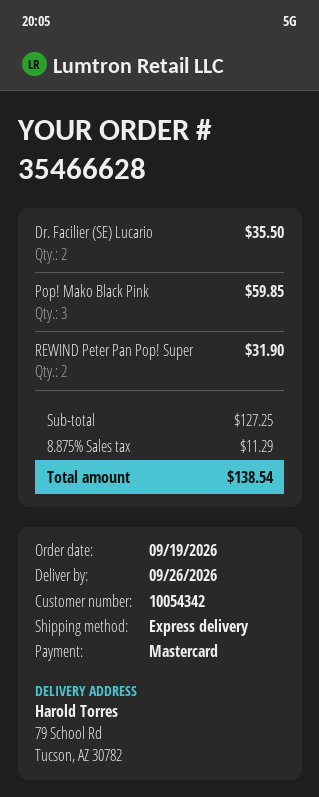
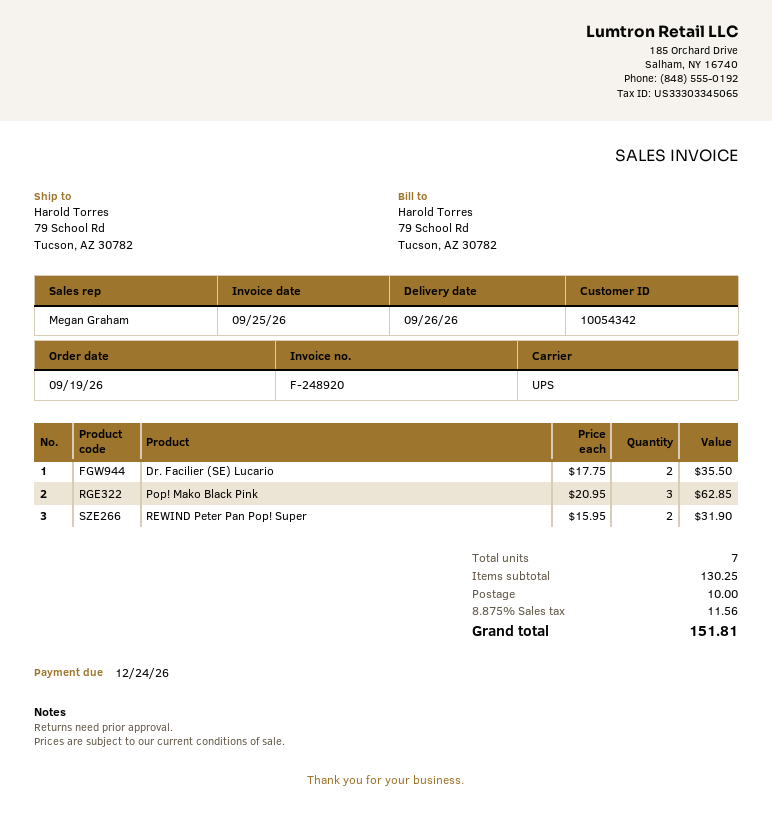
shipping method: express -> UPS
Pop! Mako Black Pink: 3 for 59.85 -> 3 for 62.85
subtotal: 127.25 -> 130.25
shipping: none -> 10.00
tax: 8.875% = 11.29 -> 8.875% = 11.56
total: 138.54 -> 151.81

